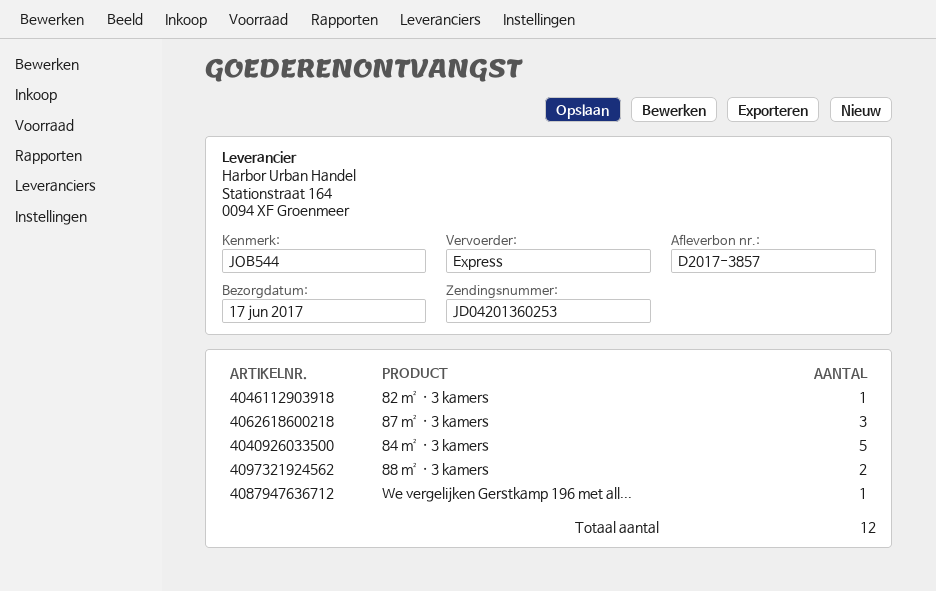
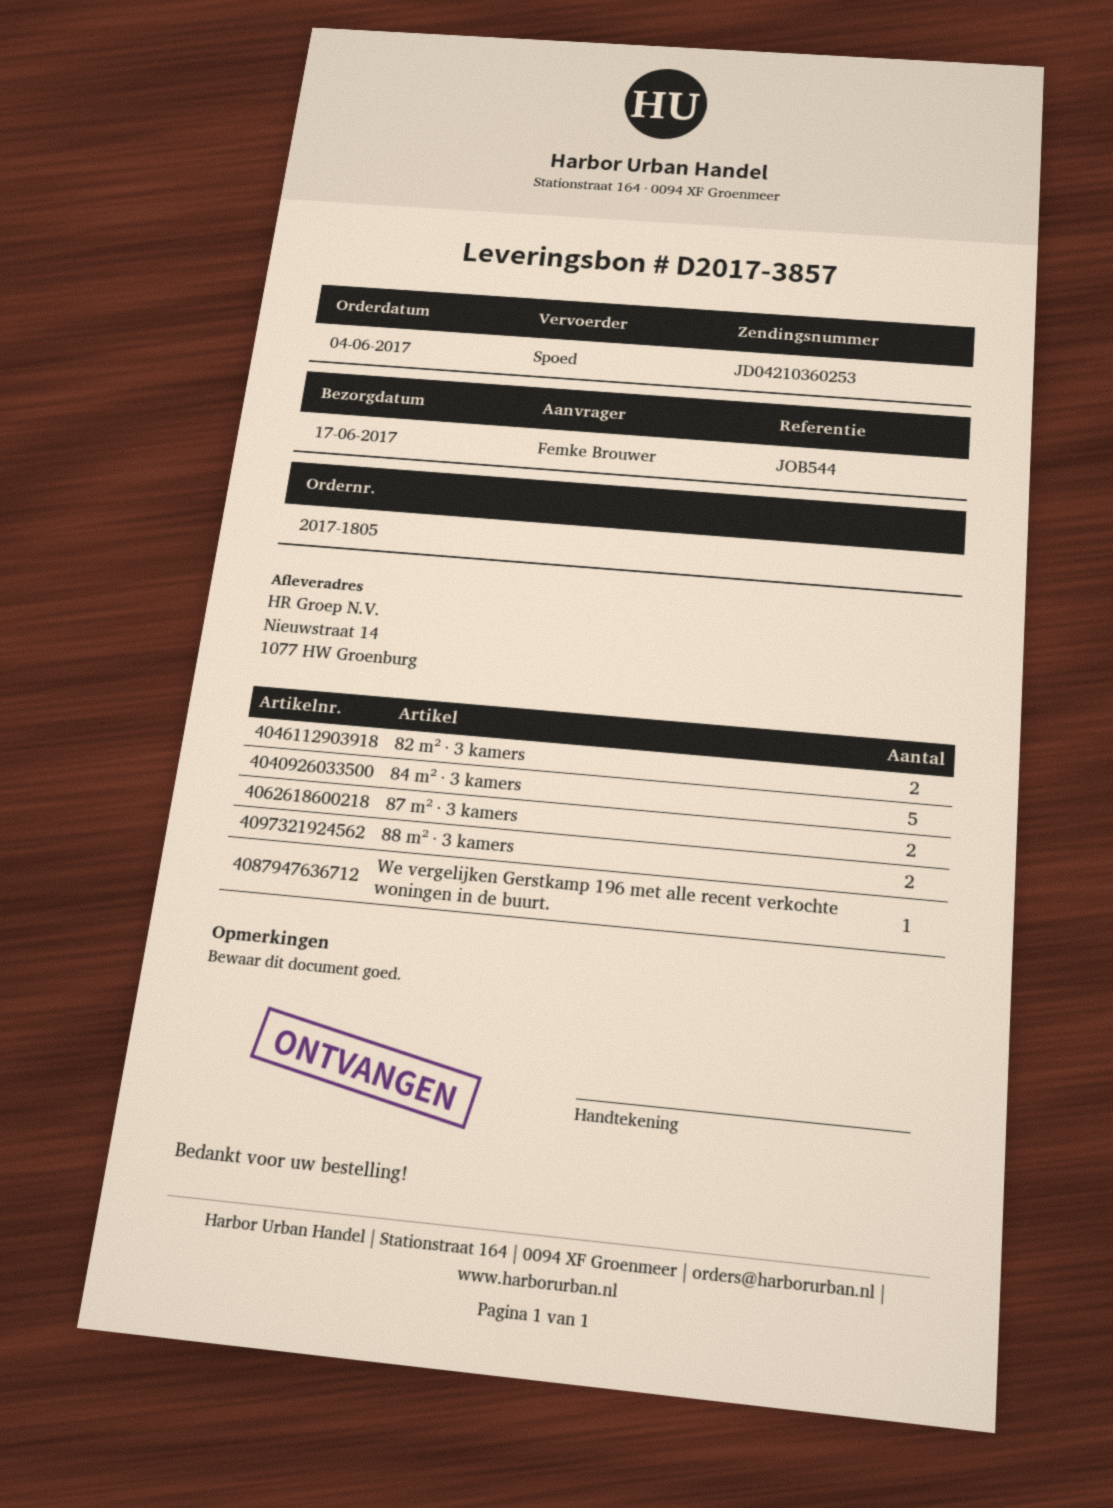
tracking number: JD04201360253 -> JD04210360253
82 m² · 3 kamers: 1 -> 2
87 m² · 3 kamers: 3 -> 2

